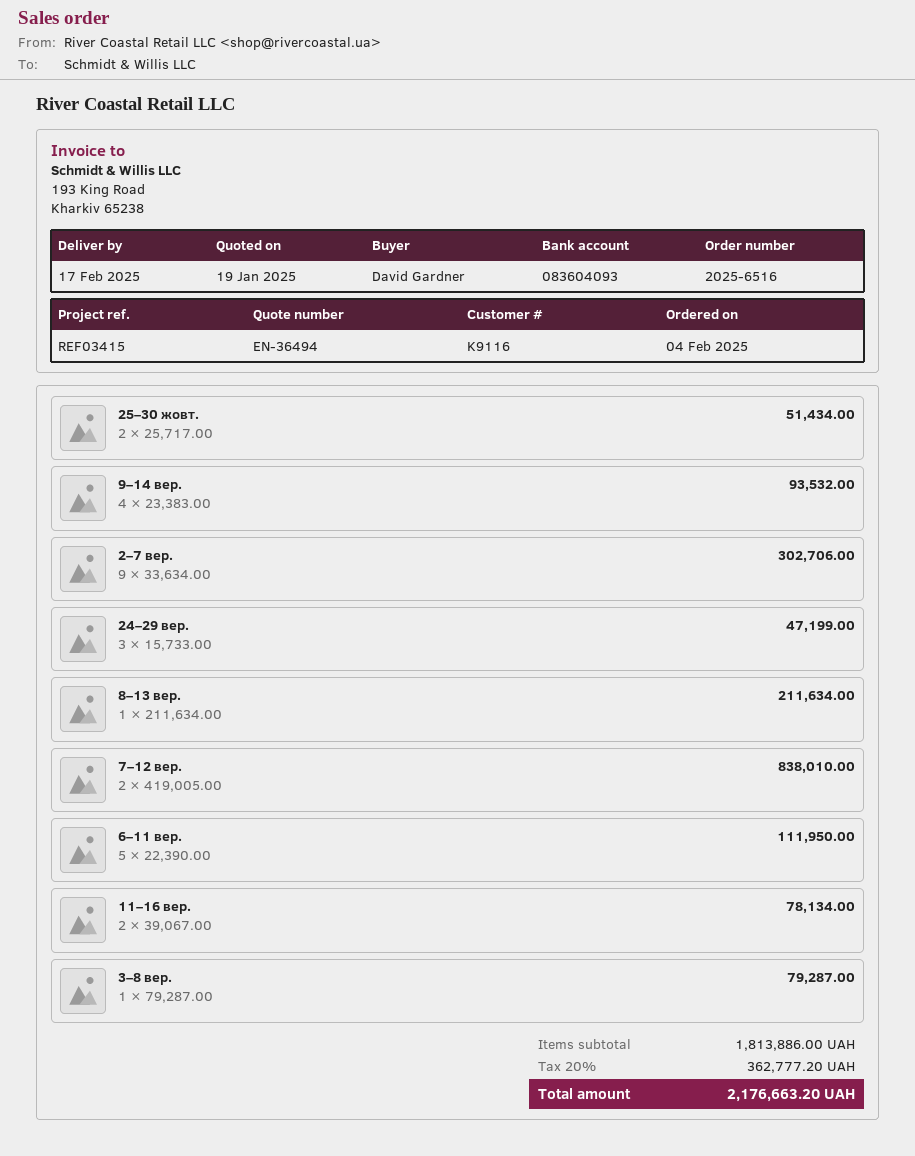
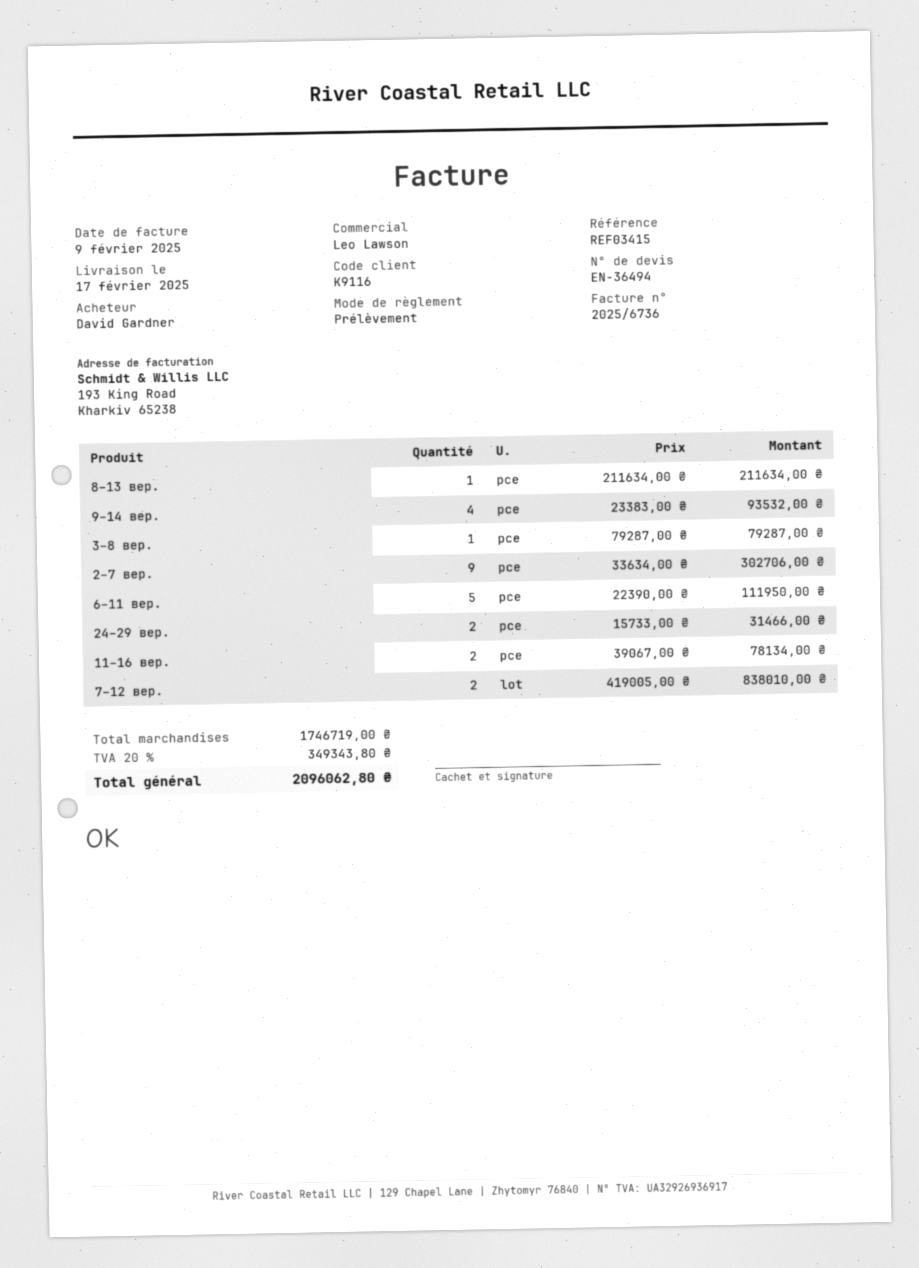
25–30 жовт.: 2 x 25717.00 = 51434.00 -> none
24–29 вер.: 3 x 15733.00 = 47199.00 -> 2 x 15733.00 = 31466.00
subtotal: 1813886.00 -> 1746719.00
tax: 20% = 362777.20 -> 20% = 349343.80
total: 2176663.20 -> 2096062.80

